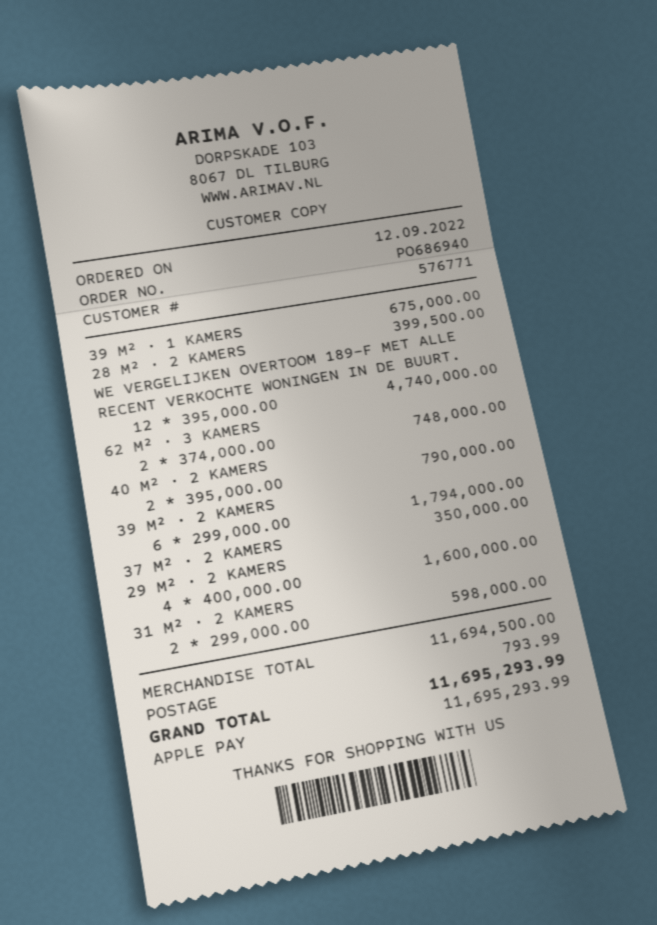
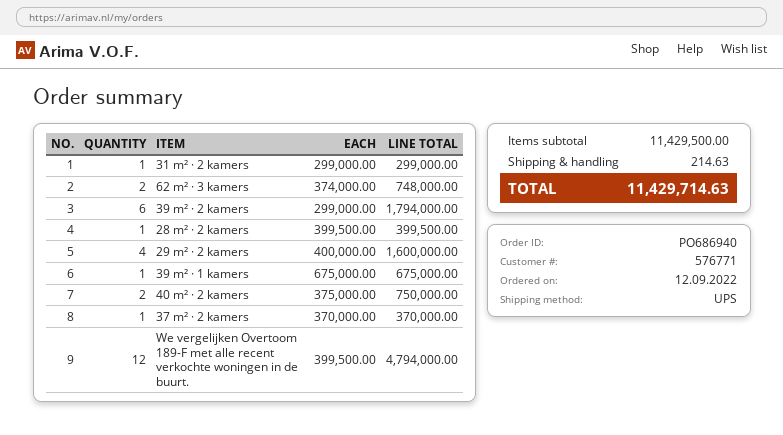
WE VERGELIJKEN OVERTOOM 189-F MET ALLE RECENT VERKOCHTE WONINGEN IN DE BUURT.: 12 x 395000.00 = 4740000.00 -> 12 x 399500.00 = 4794000.00
40 M² · 2 KAMERS: 2 x 395000.00 = 790000.00 -> 2 x 375000.00 = 750000.00
37 M² · 2 KAMERS: 1 x 350000.00 = 350000.00 -> 1 x 370000.00 = 370000.00
31 M² · 2 KAMERS: 2 x 299000.00 = 598000.00 -> 1 x 299000.00 = 299000.00
subtotal: 11694500.00 -> 11429500.00
shipping: 793.99 -> 214.63
total: 11695293.99 -> 11429714.63

